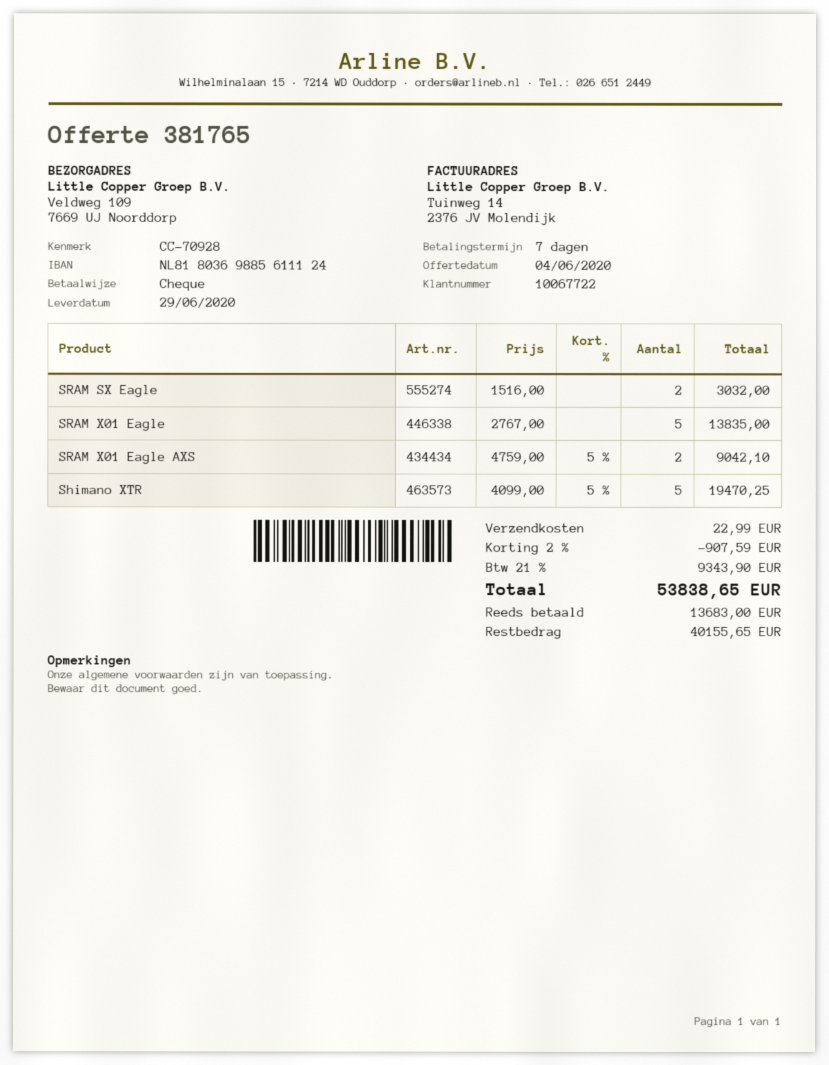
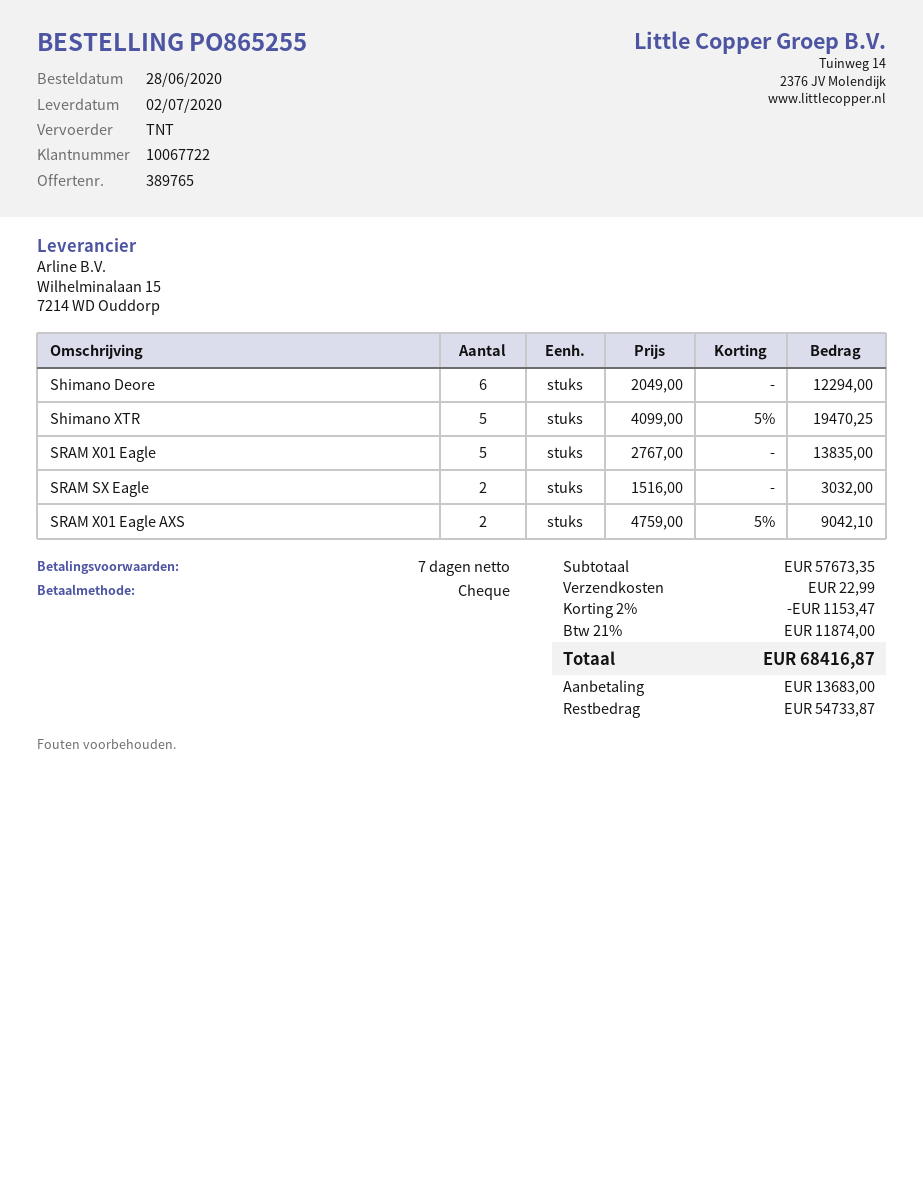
quote number: 381765 -> 389765
delivery date: 2020-06-29 -> 2020-07-02
Shimano Deore: none -> 6 x 2049.00 = 12294.00
discount: 2% = 907.59 -> 2% = 1153.47
tax: 21% = 9343.90 -> 21% = 11874.00
total: 53838.65 -> 68416.87
balance: 40155.65 -> 54733.87

